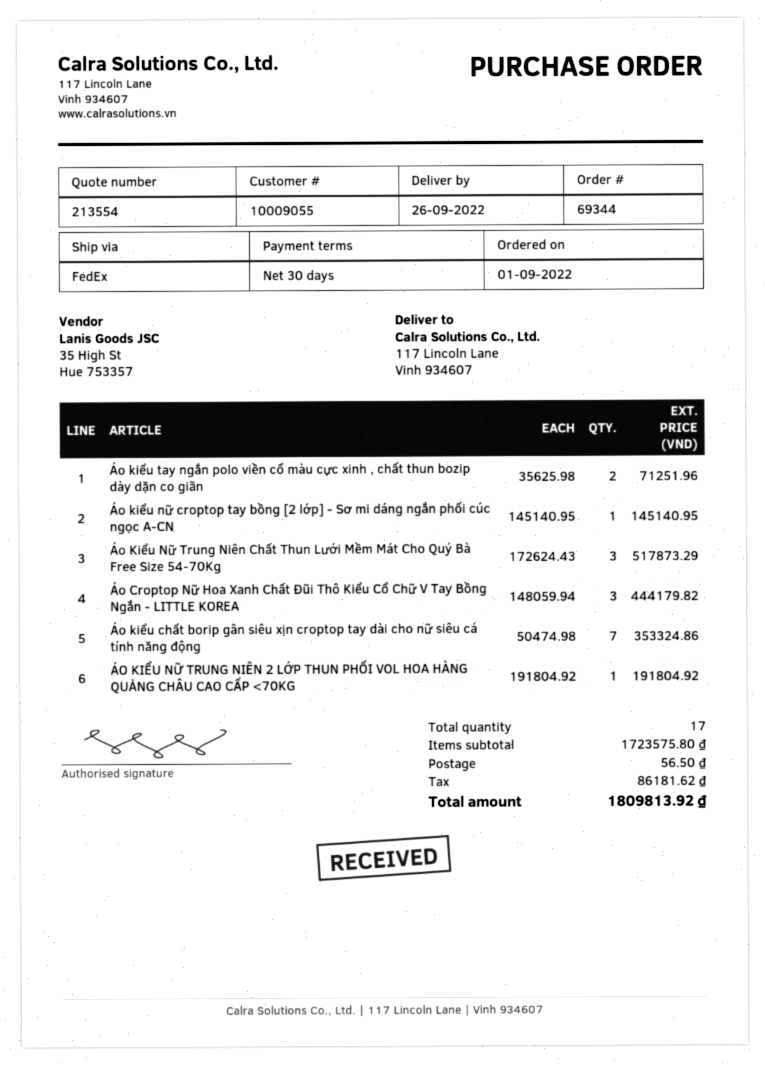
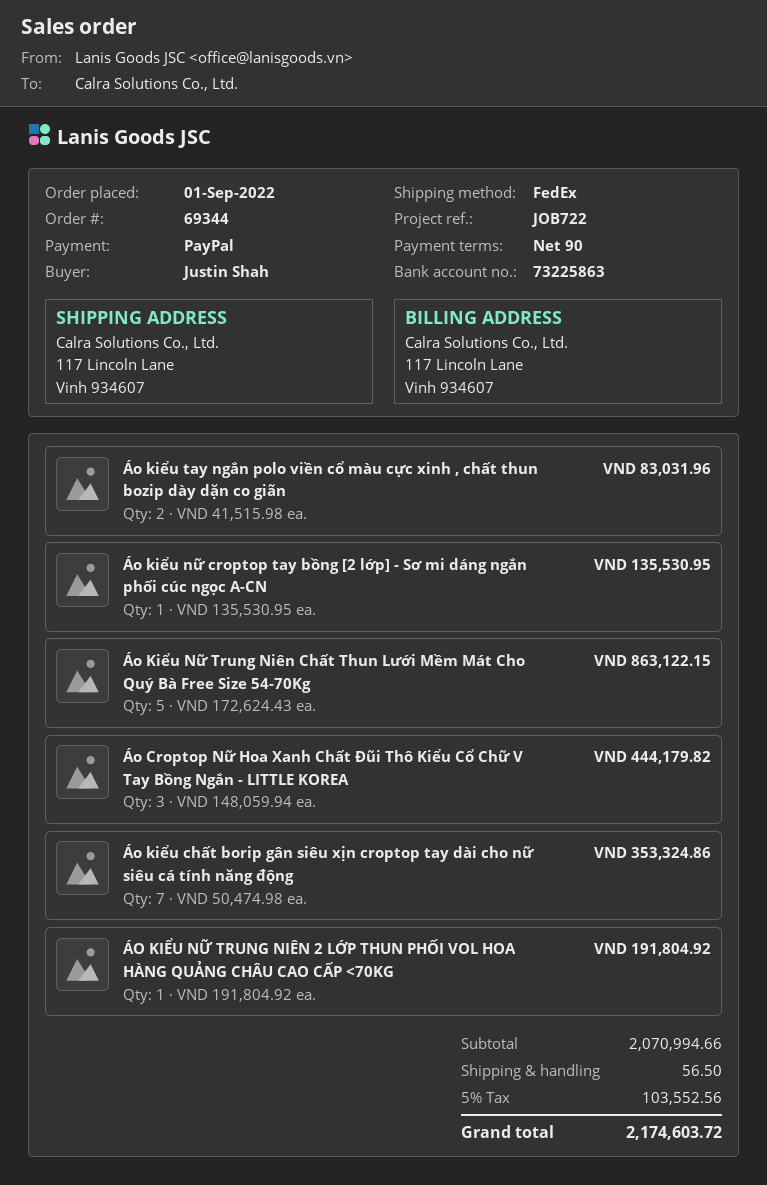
payment terms: 30 days -> 90 days
Áo kiểu tay ngắn polo viền cổ màu cực xinh , chất thun bozip dày dặn co giãn: 2 x 35625.98 = 71251.96 -> 2 x 41515.98 = 83031.96
Áo kiểu nữ croptop tay bồng [2 lớp] - Sơ mi dáng ngắn phối cúc ngọc A-CN: 1 x 145140.95 = 145140.95 -> 1 x 135530.95 = 135530.95
Áo Kiểu Nữ Trung Niên Chất Thun Lưới Mềm Mát Cho Quý Bà Free Size 54-70Kg: 3 x 172624.43 = 517873.29 -> 5 x 172624.43 = 863122.15
subtotal: 1723575.80 -> 2070994.66
tax: 86181.62 -> 103552.56
total: 1809813.92 -> 2174603.72

